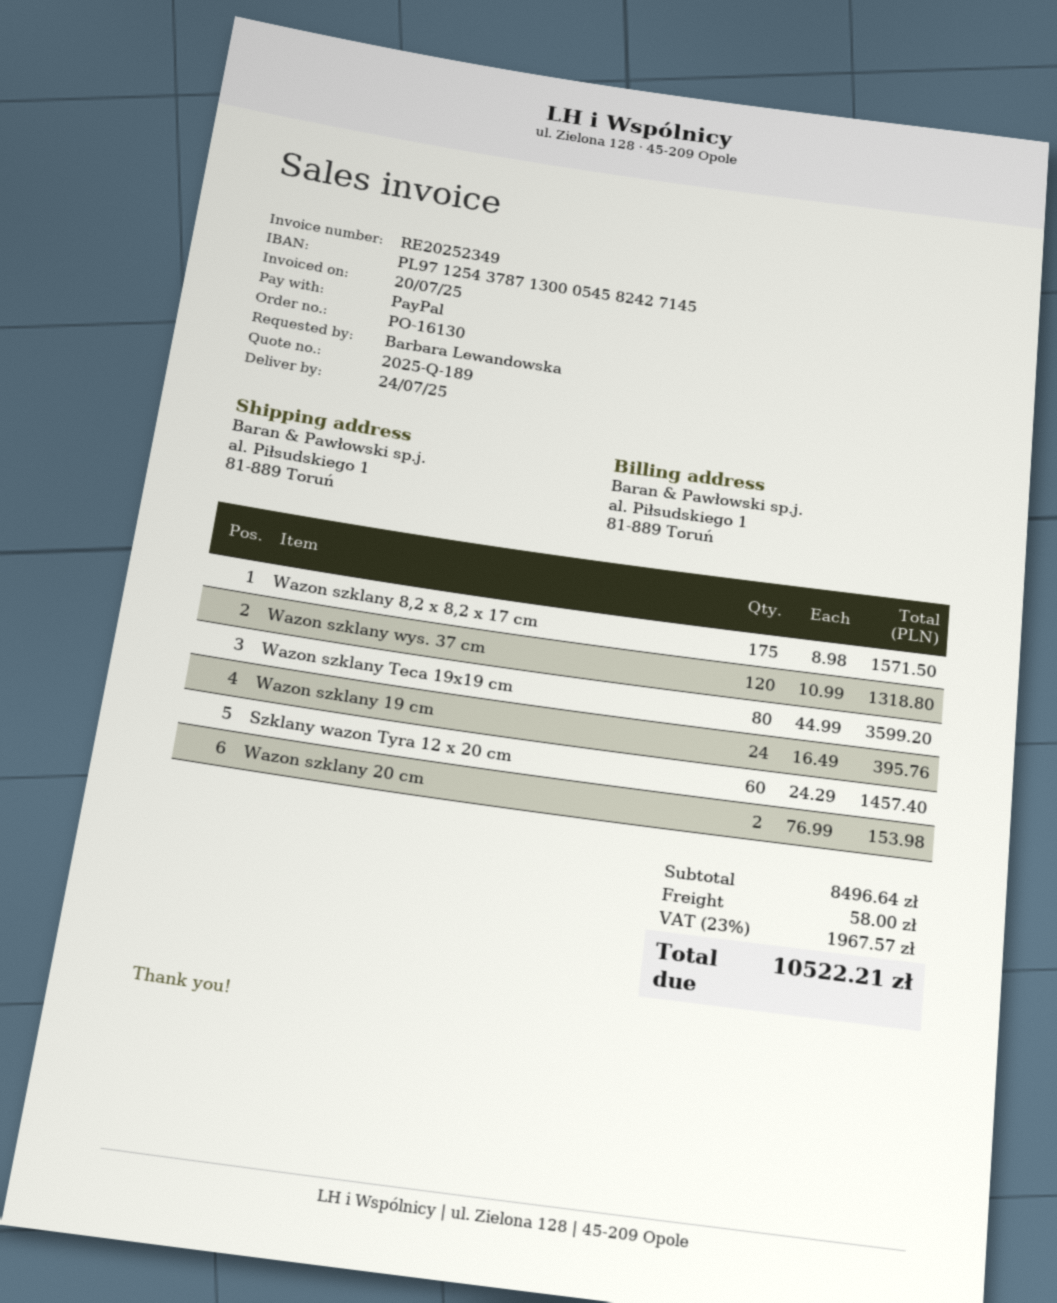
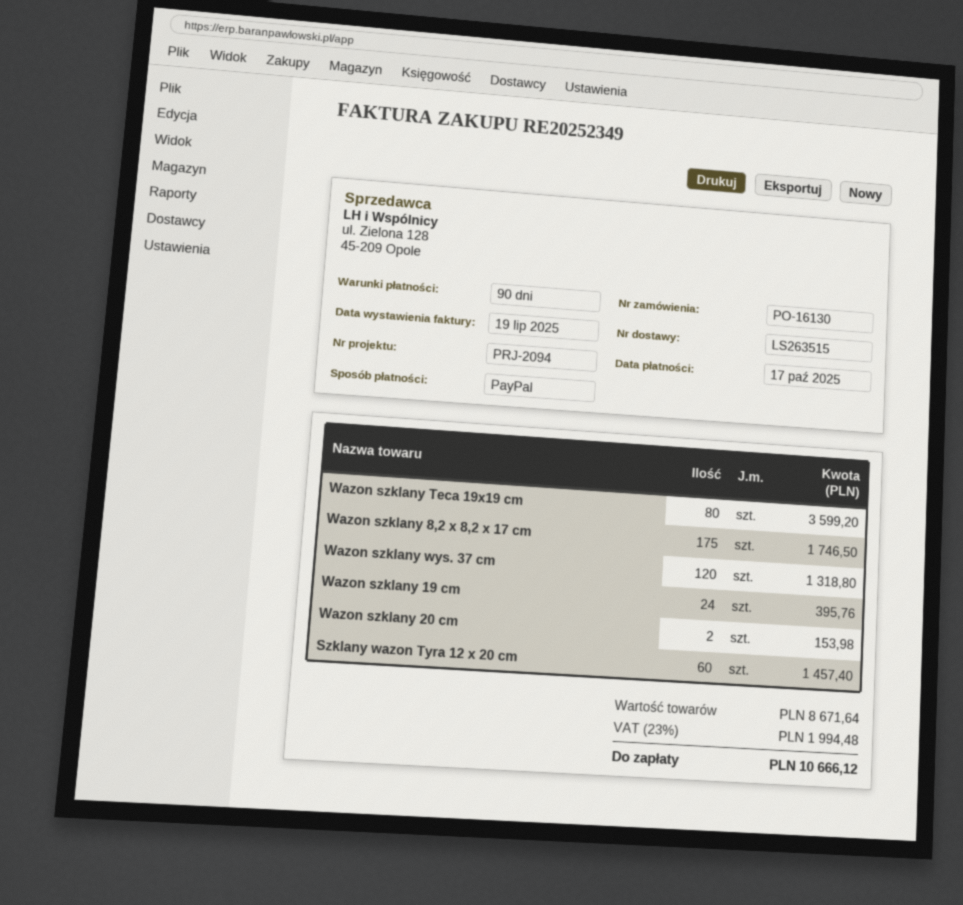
invoice date: 2025-07-20 -> 2025-07-19
Wazon szklany 8,2 x 8,2 x 17 cm: 175 for 1571.50 -> 175 for 1746.50
subtotal: 8496.64 -> 8671.64
shipping: 58.00 -> none
tax: 23% = 1967.57 -> 23% = 1994.48
total: 10522.21 -> 10666.12

